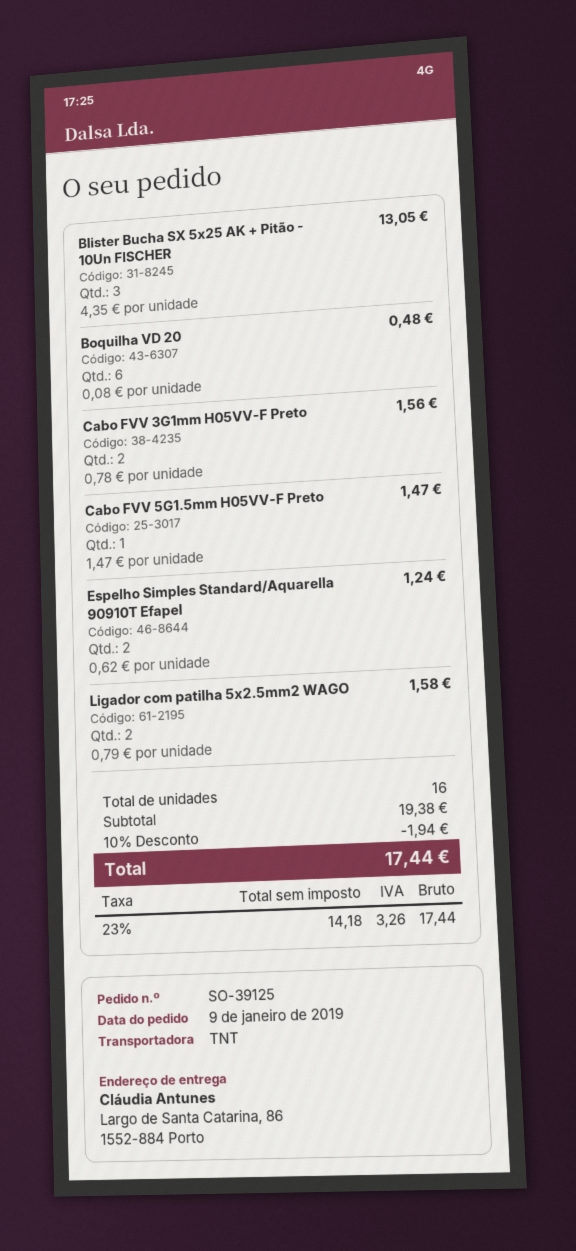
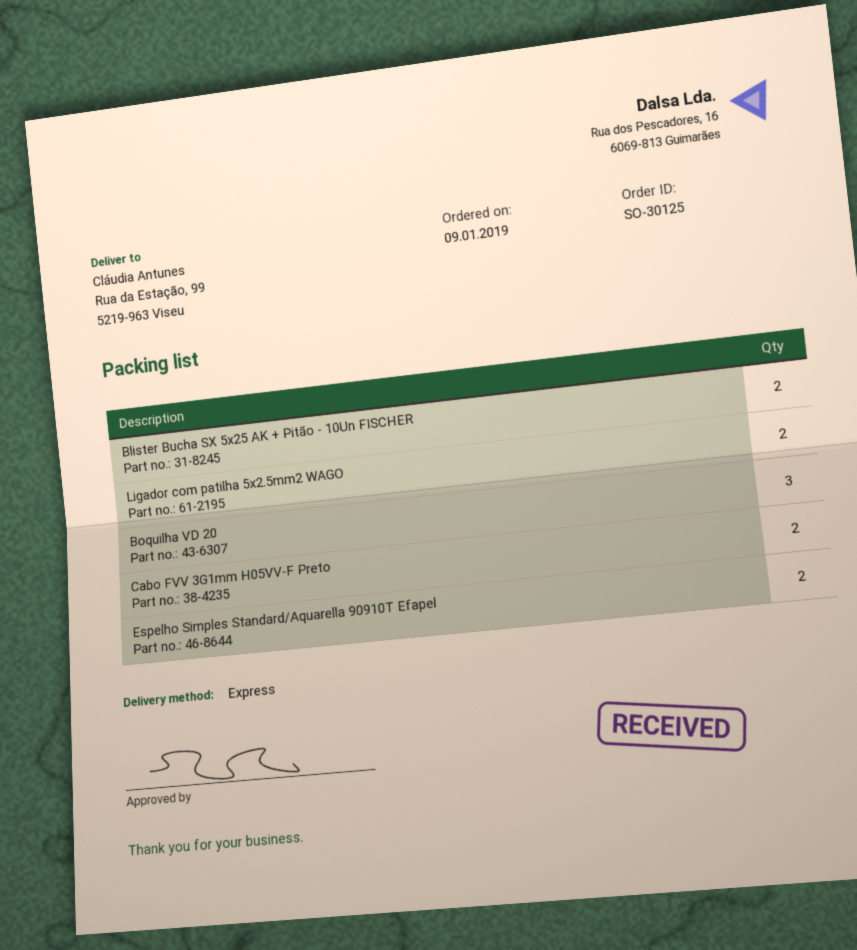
order number: SO-39125 -> SO-30125
shipping method: TNT -> express
ship to: Largo de Santa Catarina, 86, 1552-884 Porto -> Rua da Estação, 99, 5219-963 Viseu
Blister Bucha SX 5x25 AK + Pitão - 10Un FISCHER: 3 -> 2
Boquilha VD 20: 6 -> 3
Cabo FVV 5G1.5mm H05VV-F Preto: 1 -> none

